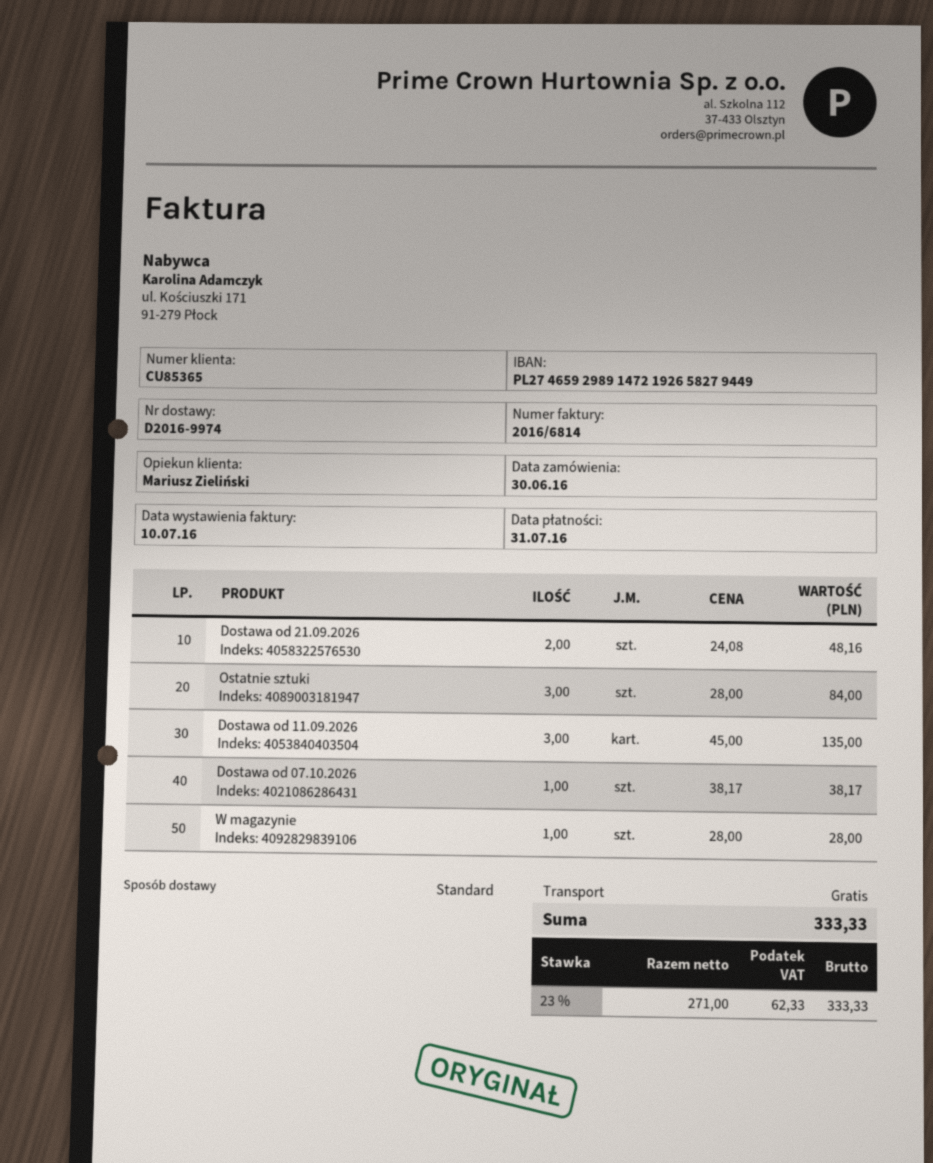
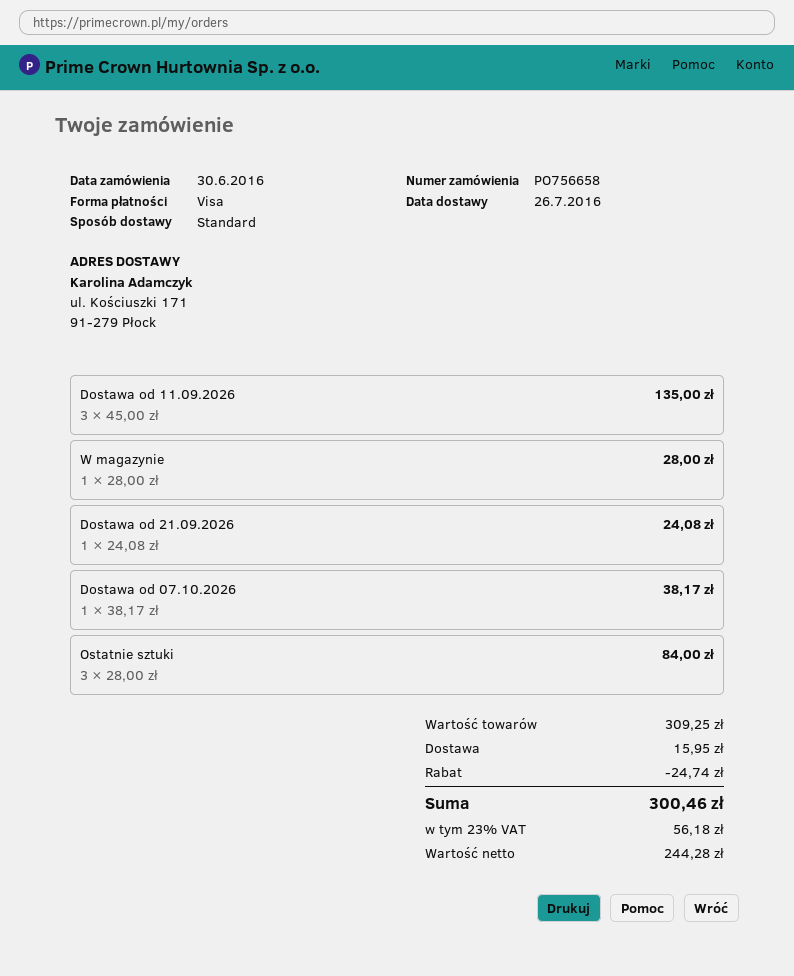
Dostawa od 21.09.2026: 2 x 24.08 = 48.16 -> 1 x 24.08 = 24.08
discount: none -> 24.74
shipping: 0.00 -> 15.95
net: 271.00 -> 244.28
tax: 23% = 62.33 -> 23% = 56.18
total: 333.33 -> 300.46

